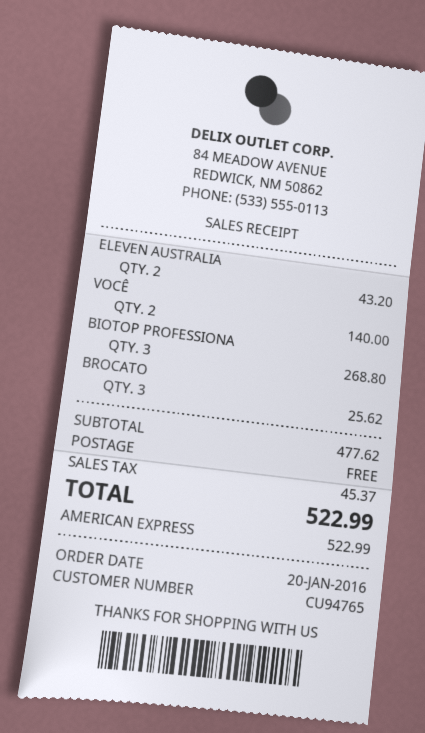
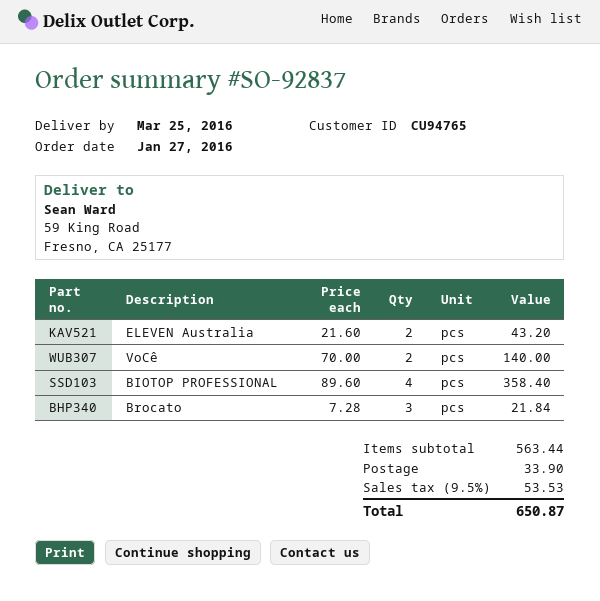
order date: 2016-01-20 -> 2016-01-27
BIOTOP PROFESSIONA: 3 for 268.80 -> 4 for 358.40
BROCATO: 3 for 25.62 -> 3 for 21.84
subtotal: 477.62 -> 563.44
shipping: 0.00 -> 33.90
tax: 45.37 -> 53.53
total: 522.99 -> 650.87

